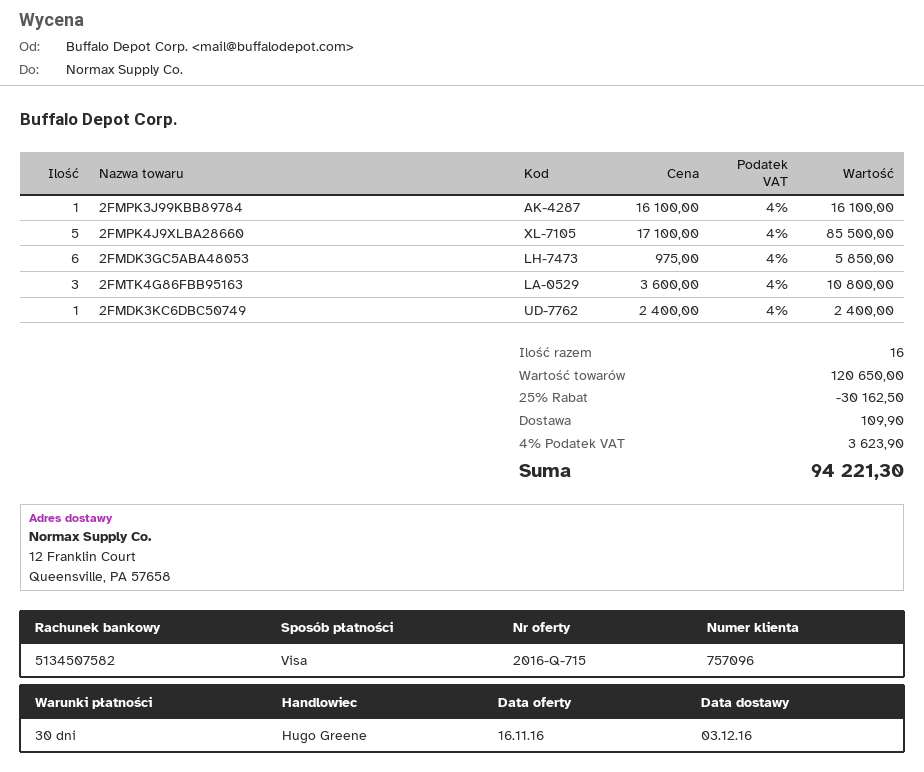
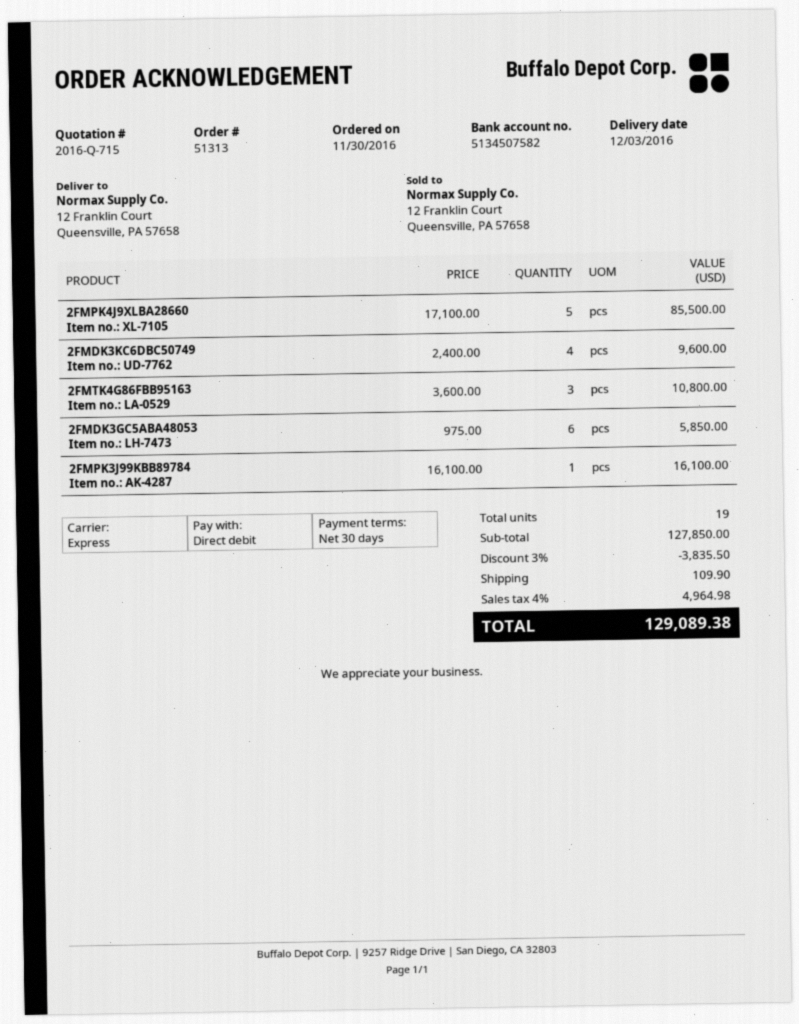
payment method: Visa -> direct debit
2FMDK3KC6DBC50749: 1 x 2400.00 = 2400.00 -> 4 x 2400.00 = 9600.00
total quantity: 16 -> 19
subtotal: 120650.00 -> 127850.00
discount: 25% = 30162.50 -> 3% = 3835.50
tax: 4% = 3623.90 -> 4% = 4964.98
total: 94221.30 -> 129089.38

